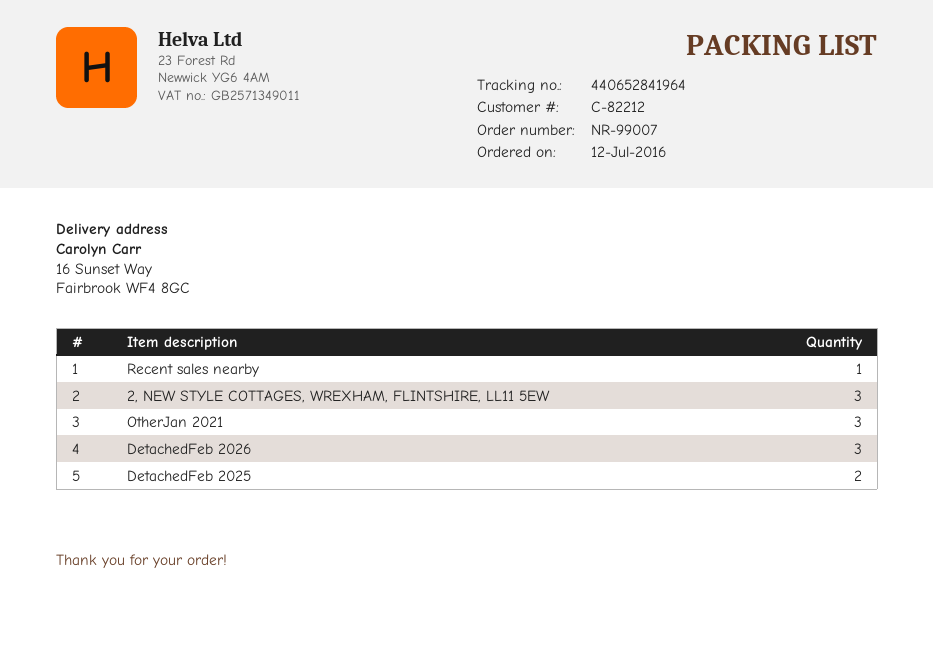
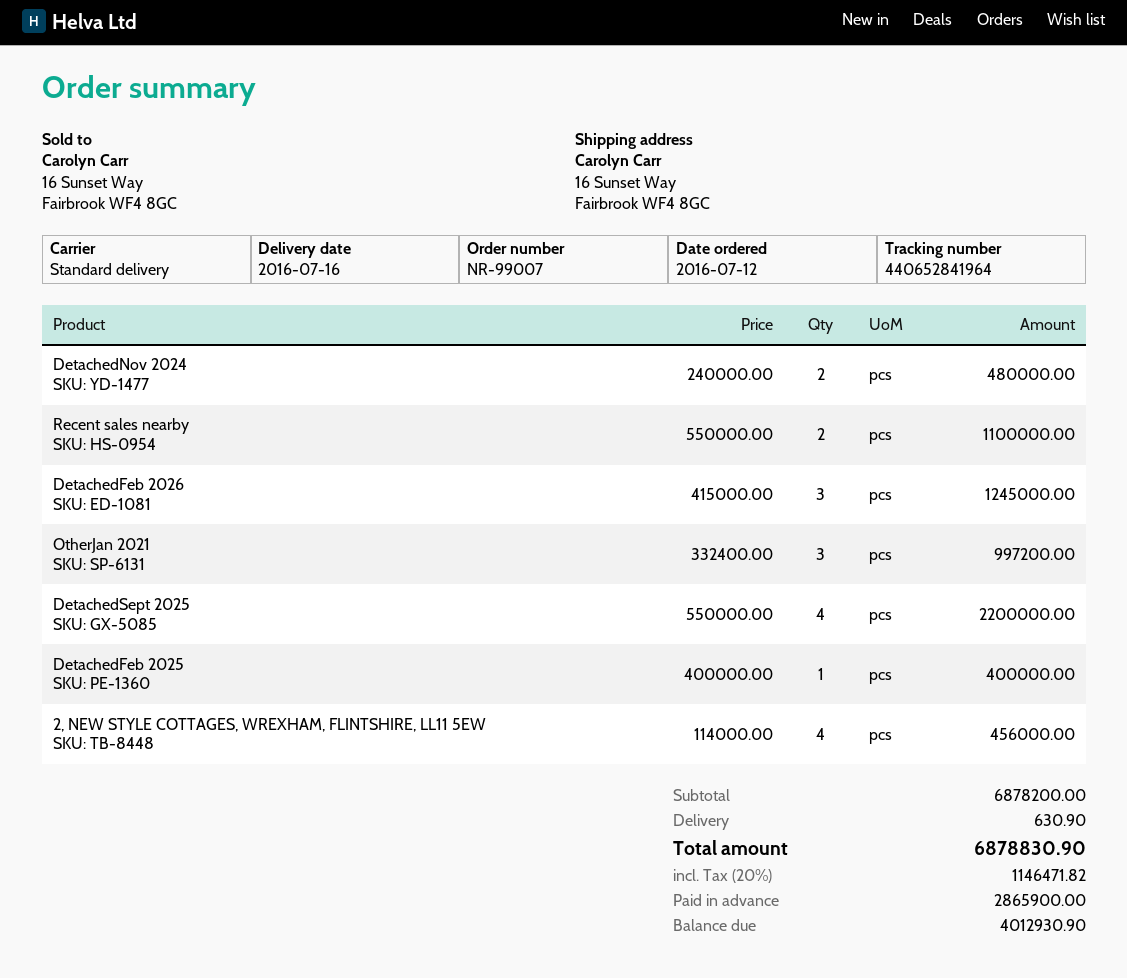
Recent sales nearby: 1 -> 2
2, NEW STYLE COTTAGES, WREXHAM, FLINTSHIRE, LL11 5EW: 3 -> 4
DetachedFeb 2025: 2 -> 1
DetachedNov 2024: none -> 2
DetachedSept 2025: none -> 4

